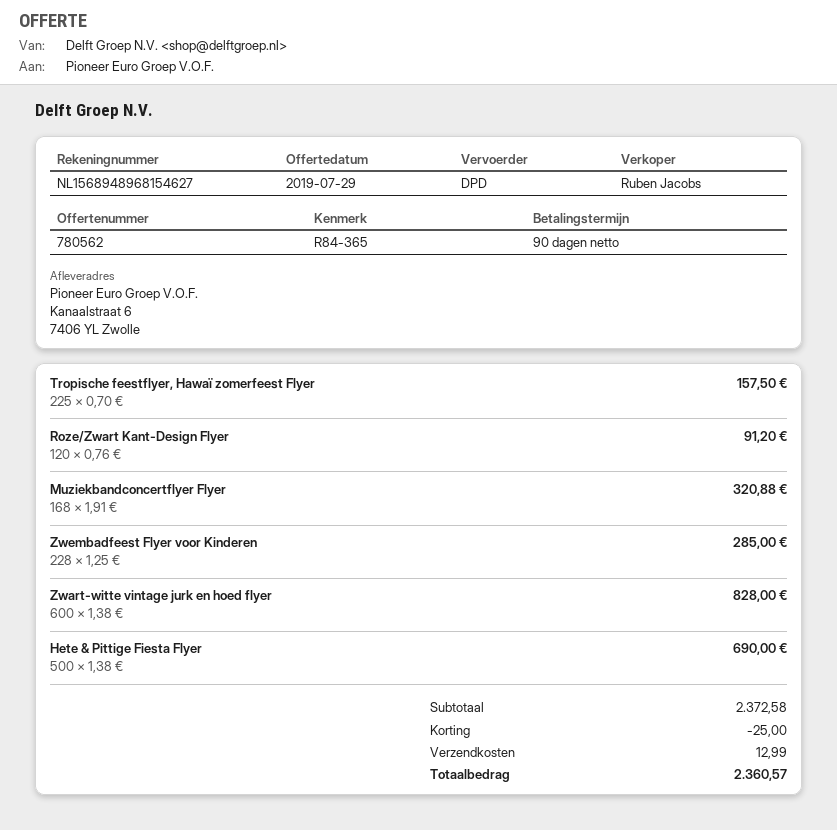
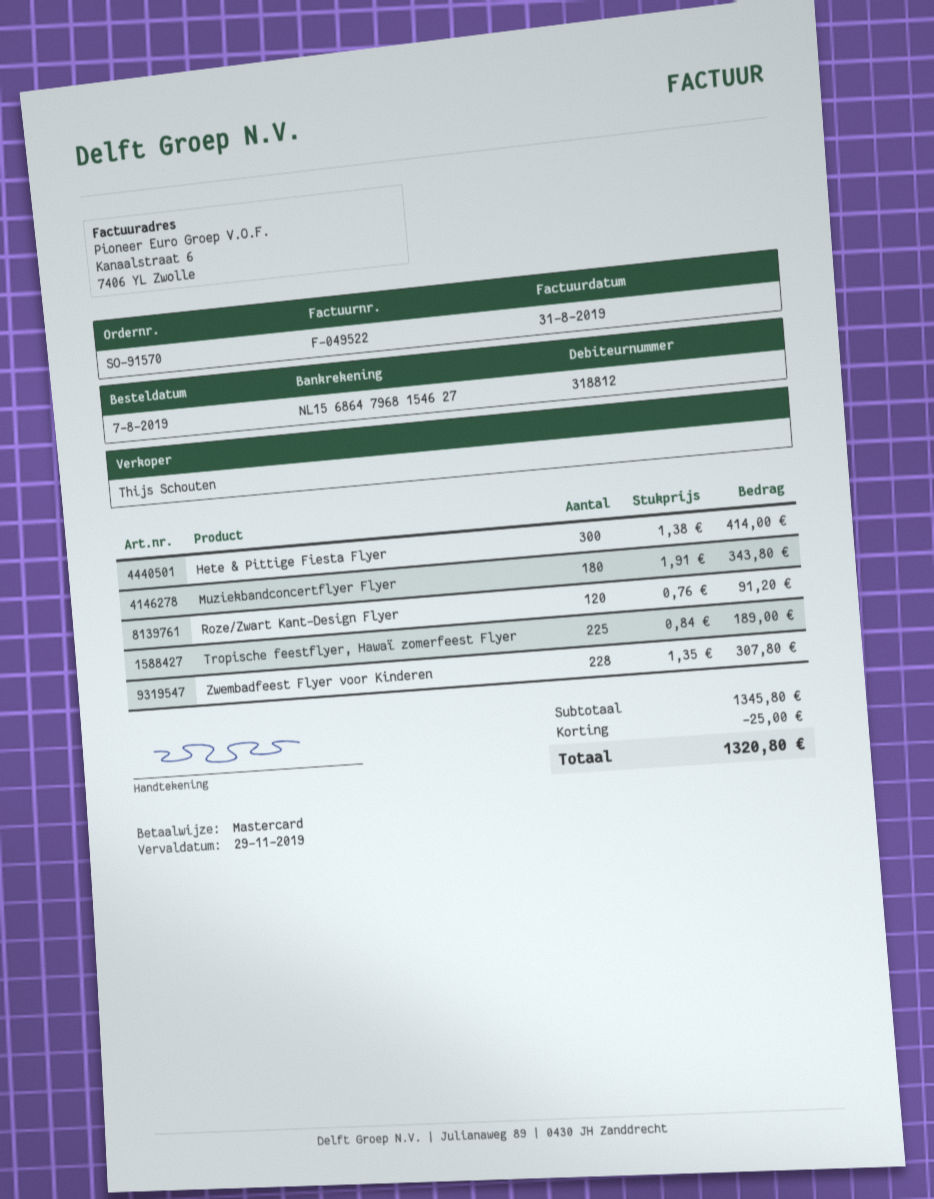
sales rep: Ruben Jacobs -> Thijs Schouten
bank account: NL1568948968154627 -> NL1568647968154627
Tropische feestflyer, Hawaï zomerfeest Flyer: 225 x 0.70 = 157.50 -> 225 x 0.84 = 189.00
Muziekbandconcertflyer Flyer: 168 x 1.91 = 320.88 -> 180 x 1.91 = 343.80
Zwembadfeest Flyer voor Kinderen: 228 x 1.25 = 285.00 -> 228 x 1.35 = 307.80
Zwart-witte vintage jurk en hoed flyer: 600 x 1.38 = 828.00 -> none
Hete & Pittige Fiesta Flyer: 500 x 1.38 = 690.00 -> 300 x 1.38 = 414.00
subtotal: 2372.58 -> 1345.80
shipping: 12.99 -> none
total: 2360.57 -> 1320.80

